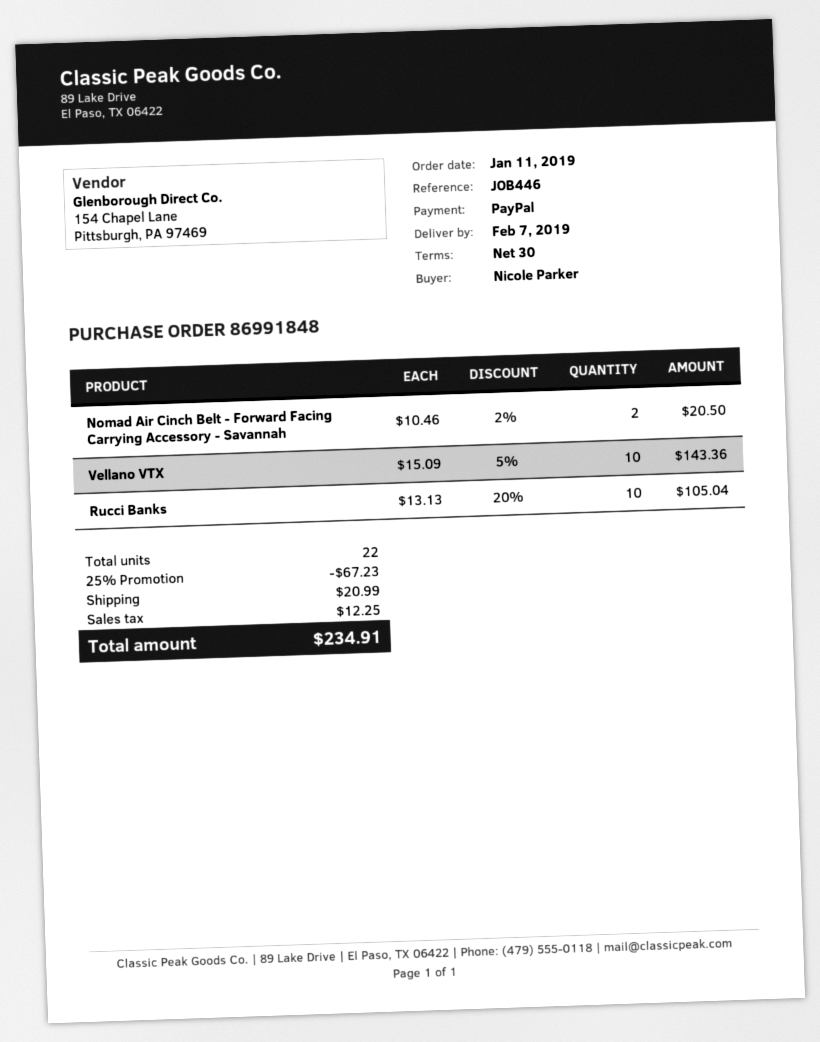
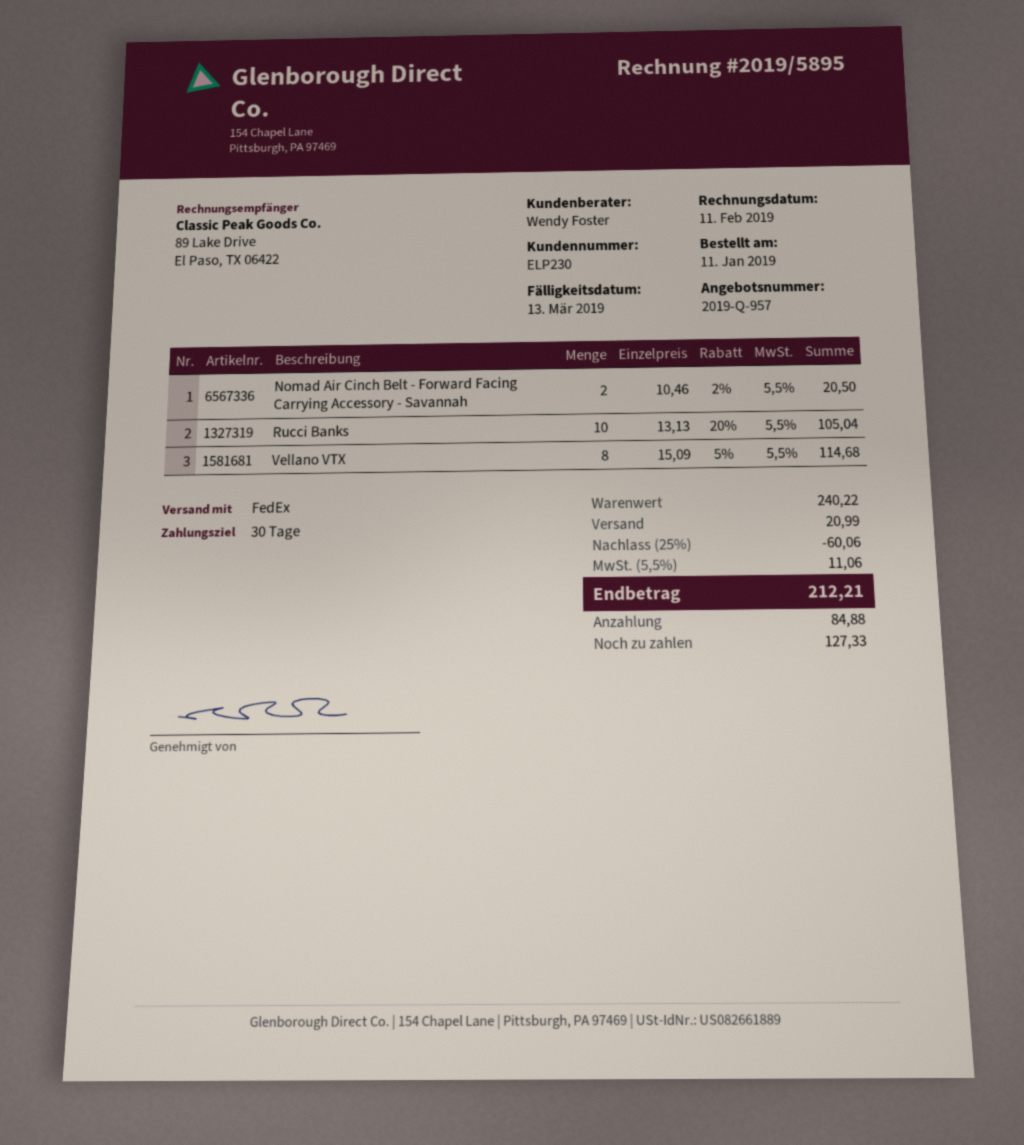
Vellano VTX: 10 x 15.09 - 5% = 143.36 -> 8 x 15.09 - 5% = 114.68
discount: 25% = 67.23 -> 25% = 60.06
tax: 12.25 -> 11.06
total: 234.91 -> 212.21

